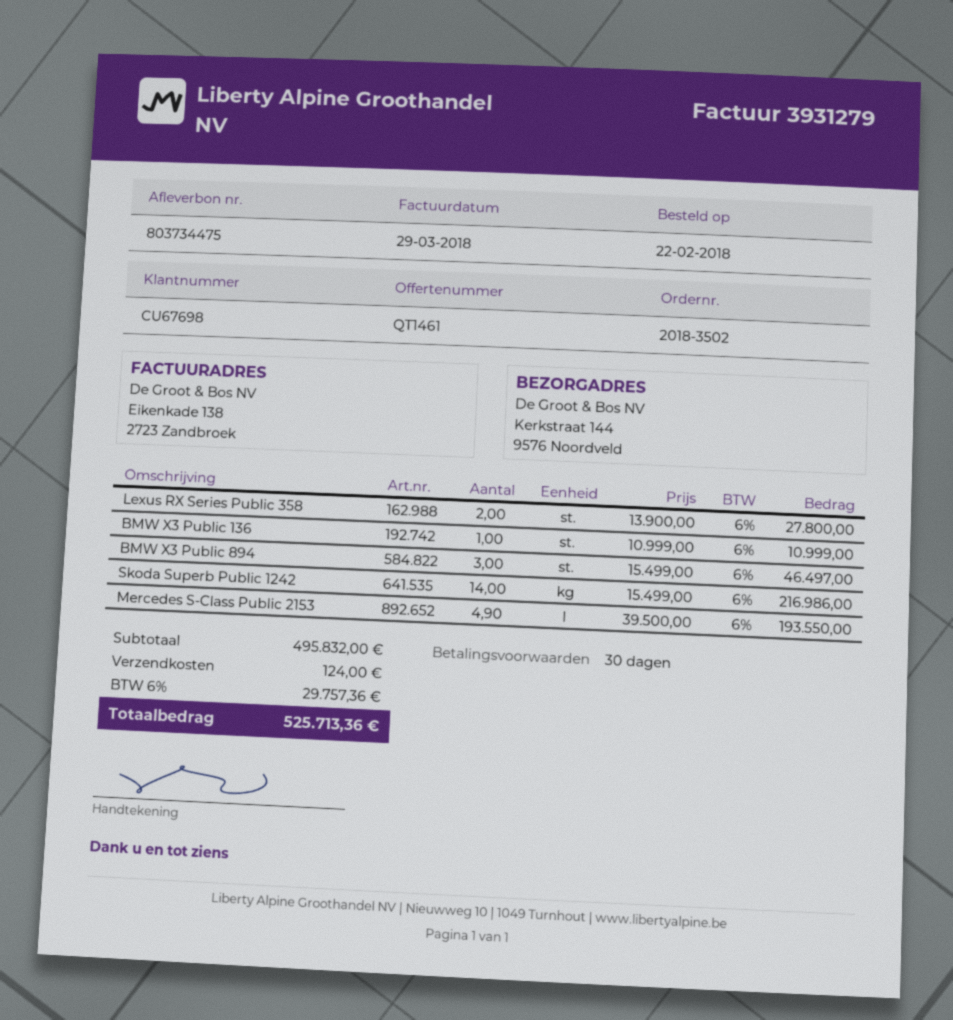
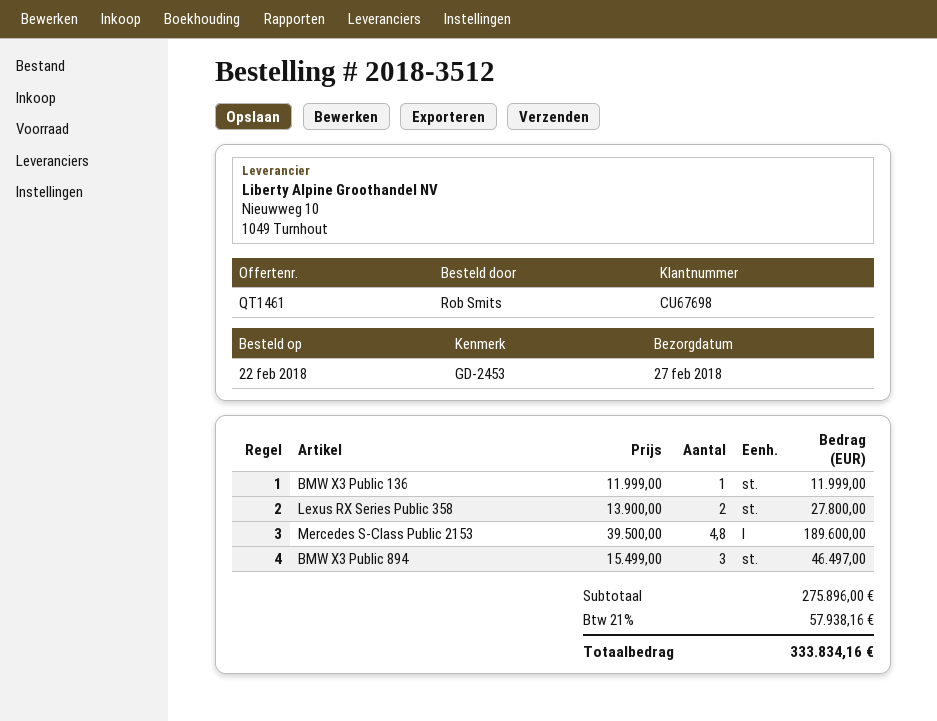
order number: 2018-3502 -> 2018-3512
BMW X3 Public 136: 1 x 10999.00 = 10999.00 -> 1 x 11999.00 = 11999.00
Skoda Superb Public 1242: 14 x 15499.00 = 216986.00 -> none
Mercedes S-Class Public 2153: 4.9 x 39500.00 = 193550.00 -> 4.8 x 39500.00 = 189600.00
subtotal: 495832.00 -> 275896.00
shipping: 124.00 -> none
tax: 6% = 29757.36 -> 21% = 57938.16
total: 525713.36 -> 333834.16

